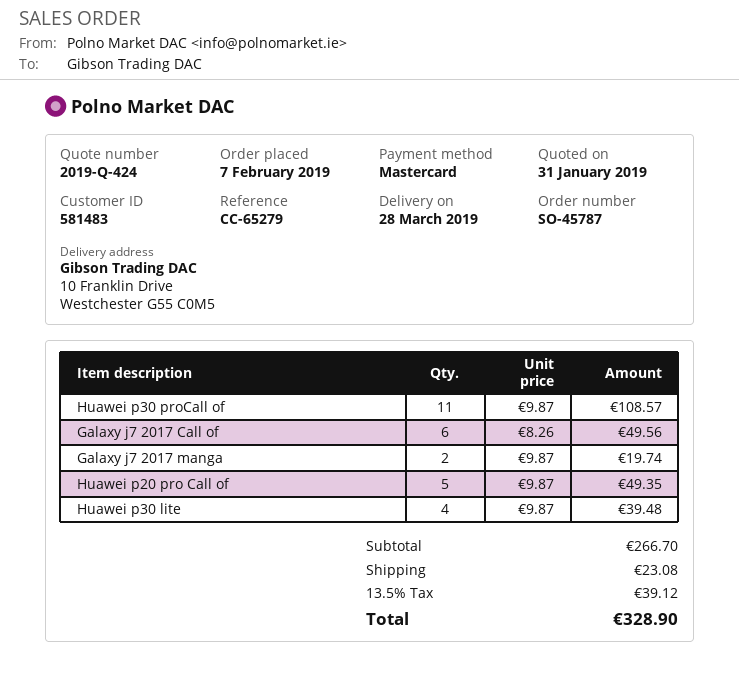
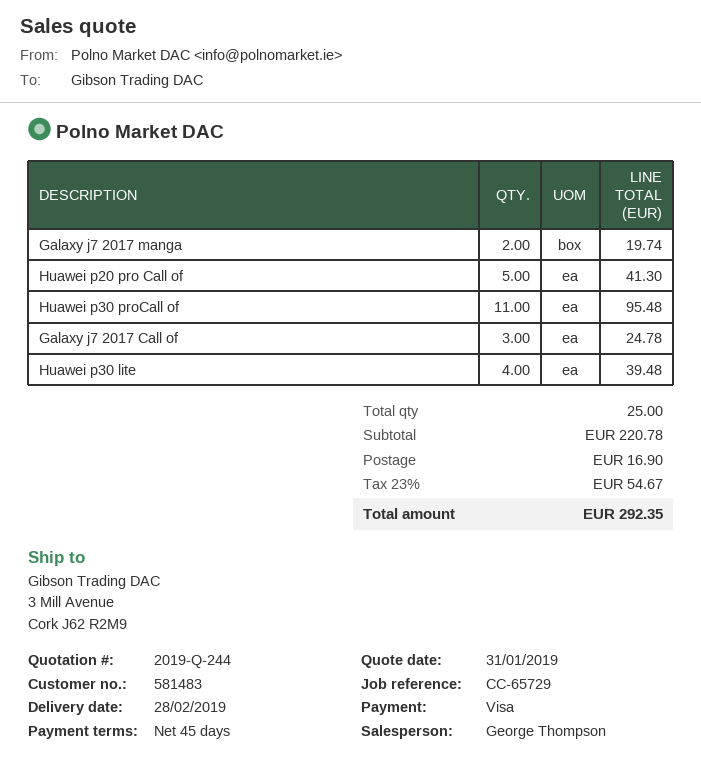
quote number: 2019-Q-424 -> 2019-Q-244
delivery date: 2019-03-28 -> 2019-02-28
reference: CC-65279 -> CC-65729
payment method: Mastercard -> Visa
ship to: 10 Franklin Drive, Westchester G55 C0M5 -> 3 Mill Avenue, Cork J62 R2M9
Huawei p30 proCall of: 11 for 108.57 -> 11 for 95.48
Galaxy j7 2017 Call of: 6 for 49.56 -> 3 for 24.78
Huawei p20 pro Call of: 5 for 49.35 -> 5 for 41.30
subtotal: 266.70 -> 220.78
shipping: 23.08 -> 16.90
tax: 13.5% = 39.12 -> 23% = 54.67
total: 328.90 -> 292.35

